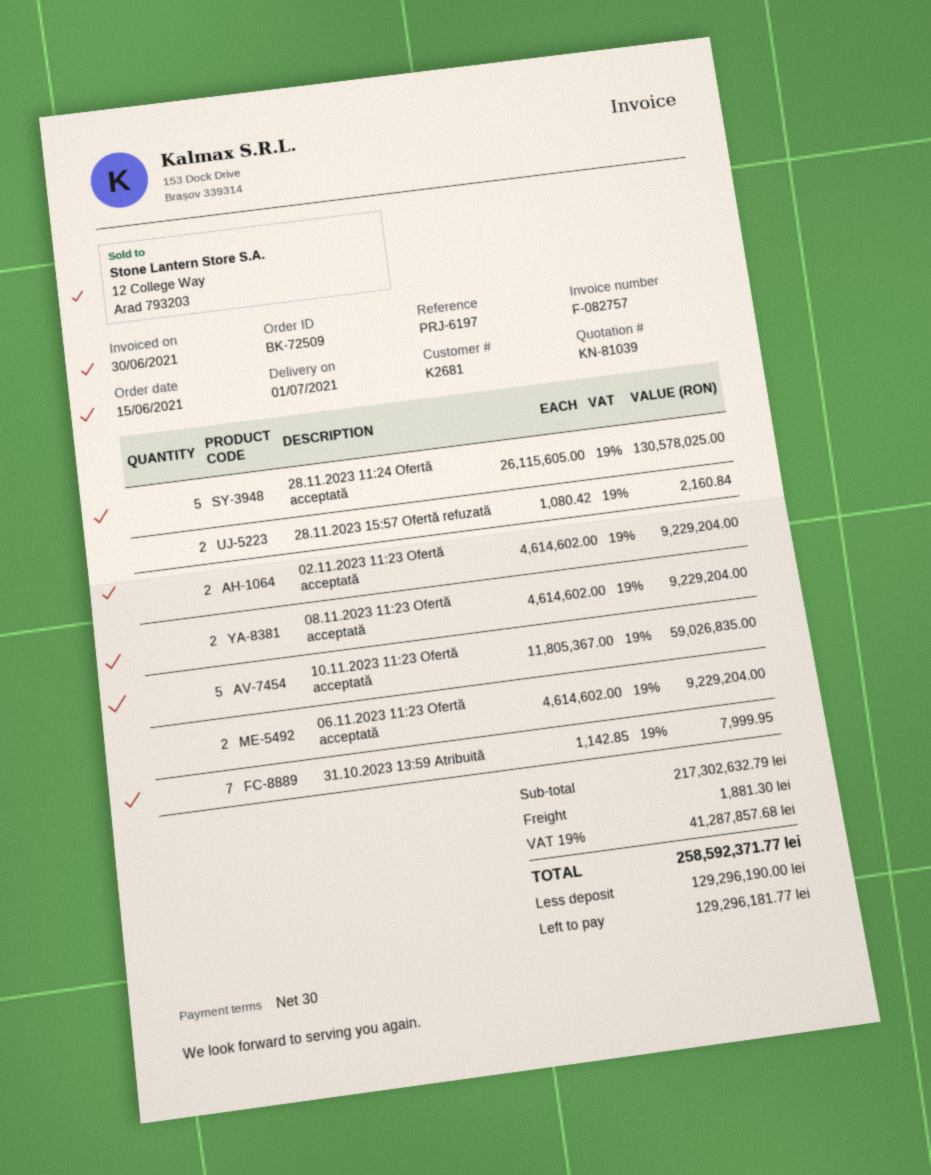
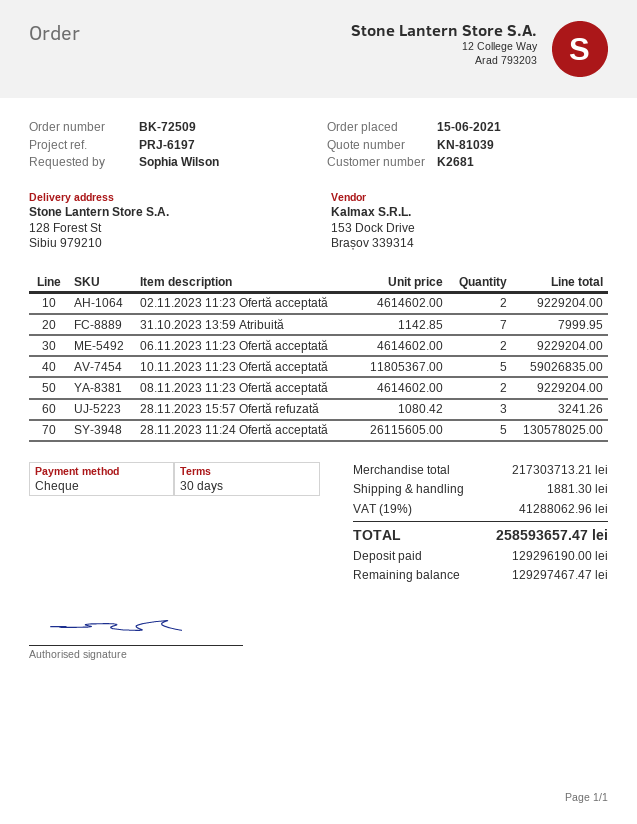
28.11.2023 15:57 Ofertă refuzată: 2 x 1080.42 = 2160.84 -> 3 x 1080.42 = 3241.26
subtotal: 217302632.79 -> 217303713.21
tax: 19% = 41287857.68 -> 19% = 41288062.96
total: 258592371.77 -> 258593657.47
balance: 129296181.77 -> 129297467.47

